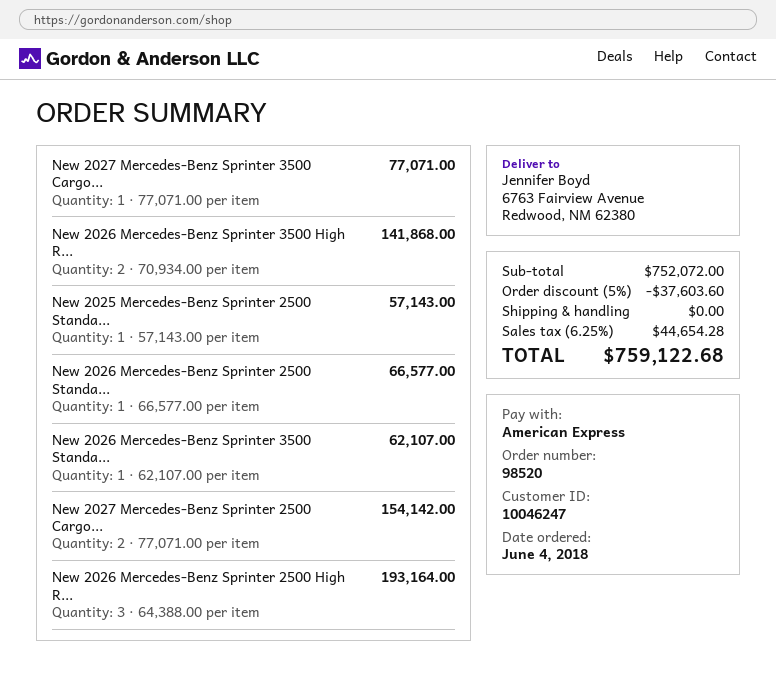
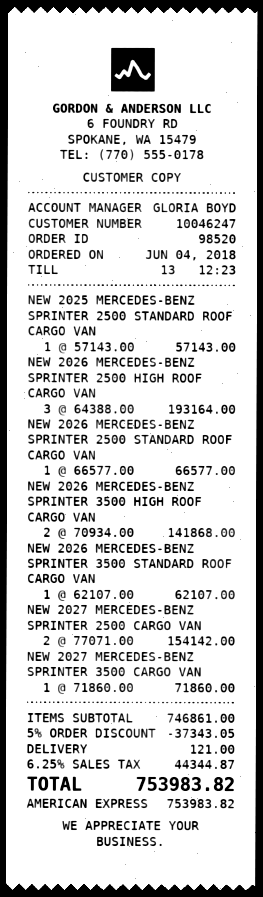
New 2027 Mercedes-Benz Sprinter 3500 Cargo...: 1 x 77071.00 = 77071.00 -> 1 x 71860.00 = 71860.00
subtotal: 752072.00 -> 746861.00
discount: 5% = 37603.60 -> 5% = 37343.05
shipping: 0.00 -> 121.00
tax: 6.25% = 44654.28 -> 6.25% = 44344.87
total: 759122.68 -> 753983.82

